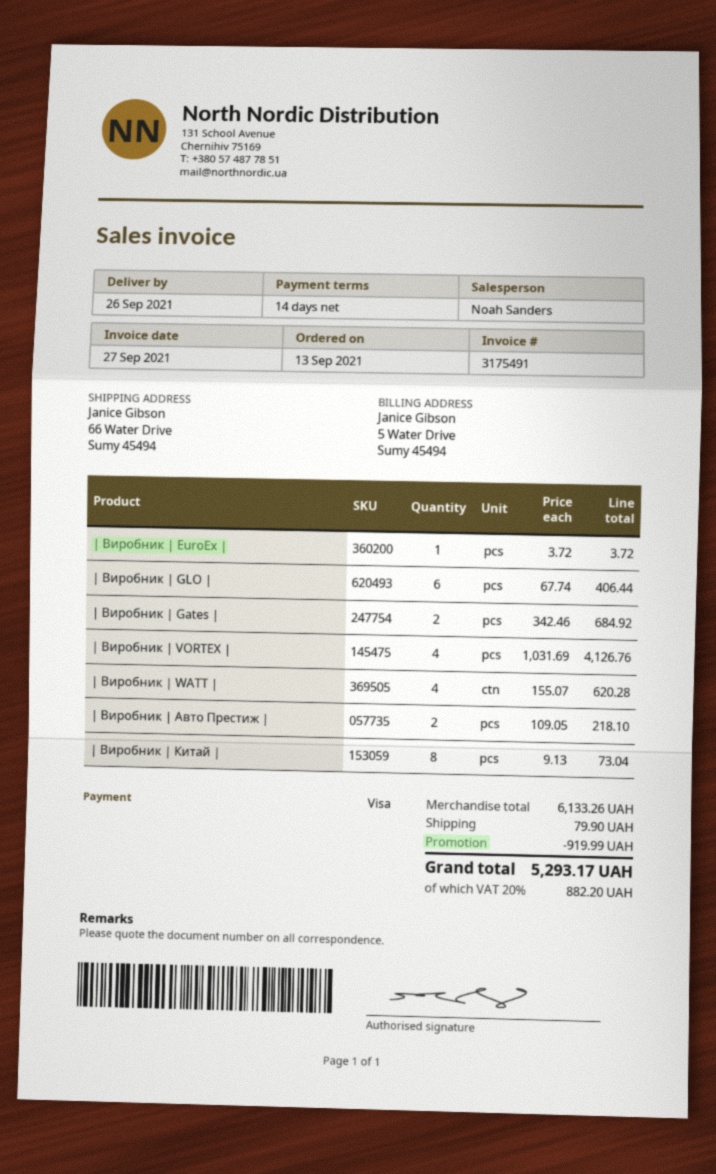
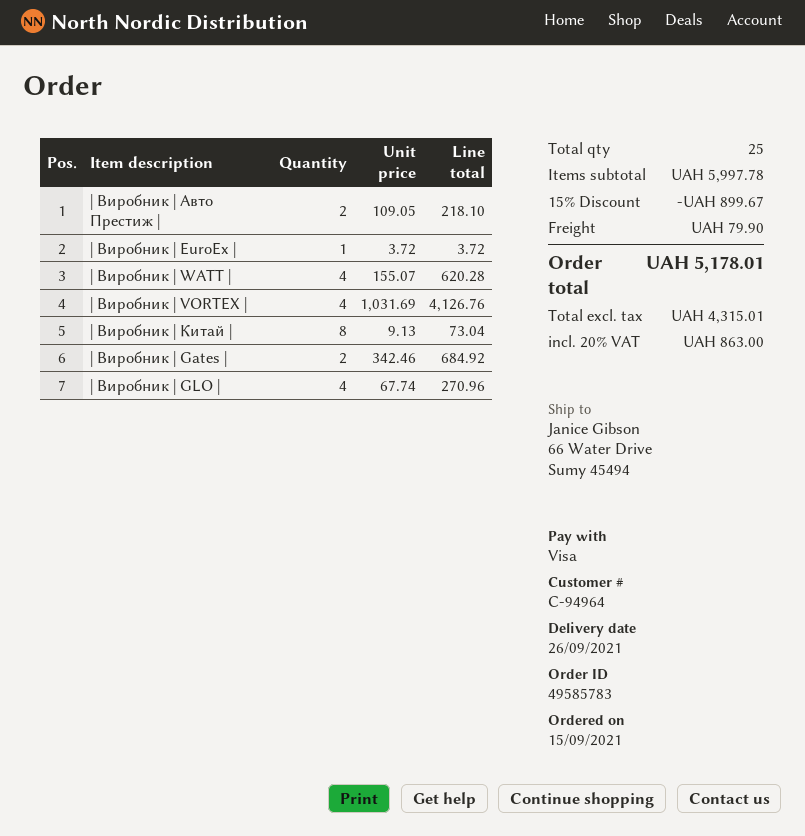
order date: 2021-09-13 -> 2021-09-15
| Виробник | GLO |: 6 x 67.74 = 406.44 -> 4 x 67.74 = 270.96
subtotal: 6133.26 -> 5997.78
discount: 919.99 -> 899.67
tax: 20% = 882.20 -> 20% = 863.00
total: 5293.17 -> 5178.01

